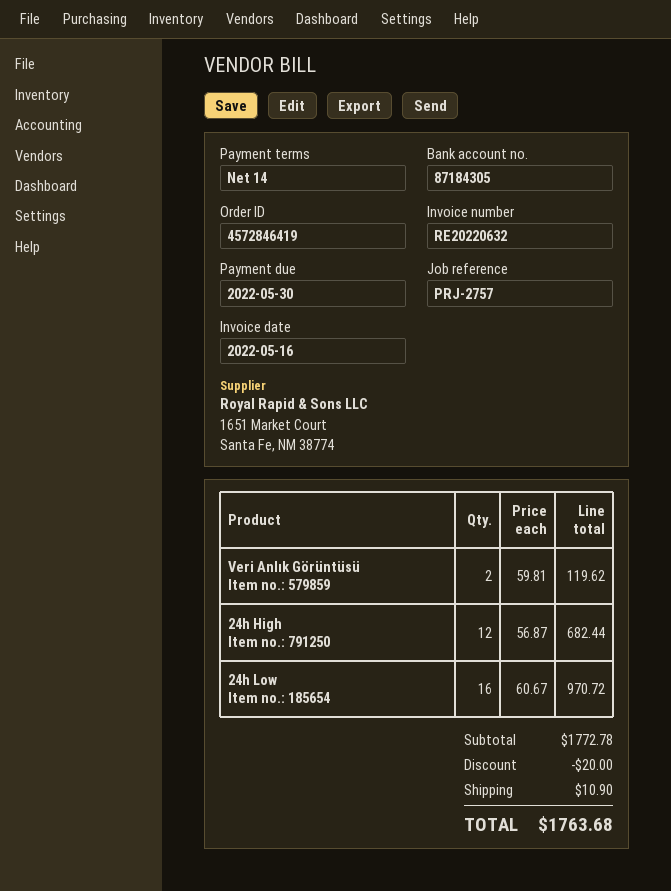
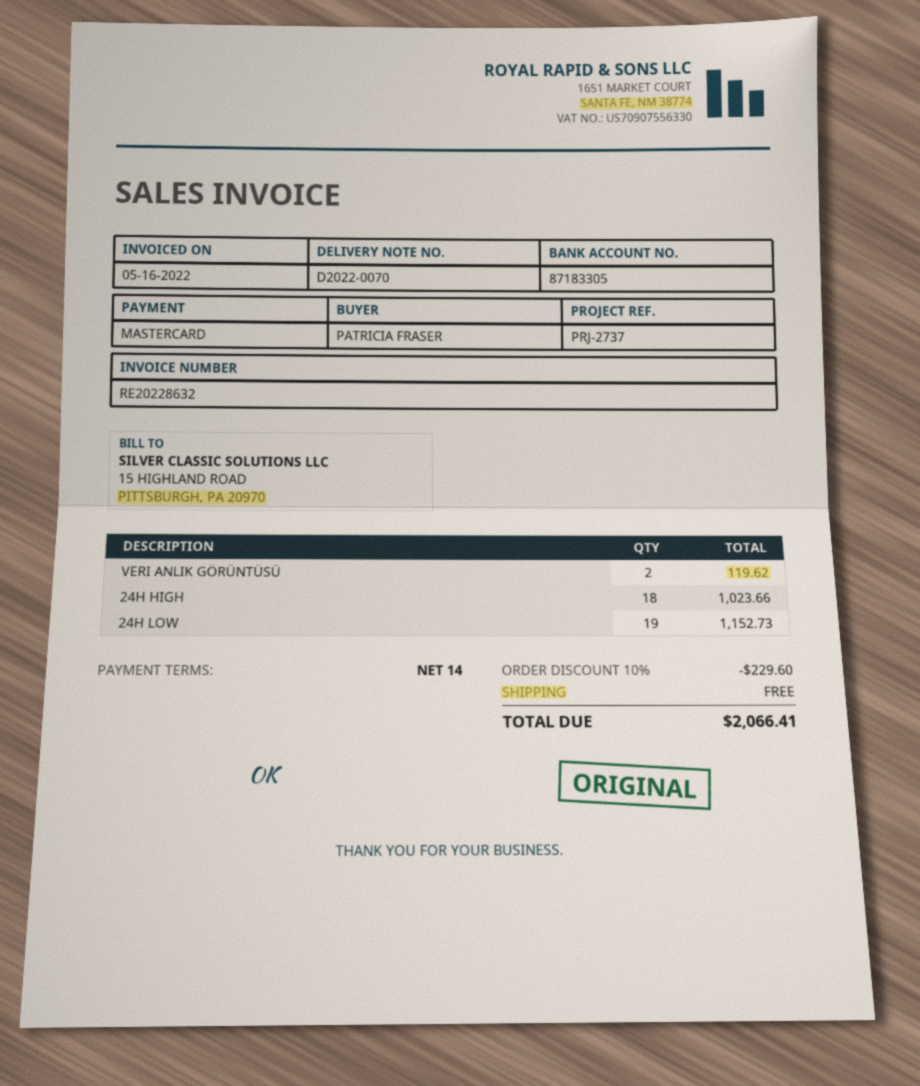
invoice number: RE20220632 -> RE20228632
reference: PRJ-2757 -> PRJ-2737
bank account: 87184305 -> 87183305
24h High: 12 for 682.44 -> 18 for 1023.66
24h Low: 16 for 970.72 -> 19 for 1152.73
discount: 20.00 -> 229.60
shipping: 10.90 -> 0.00
total: 1763.68 -> 2066.41

